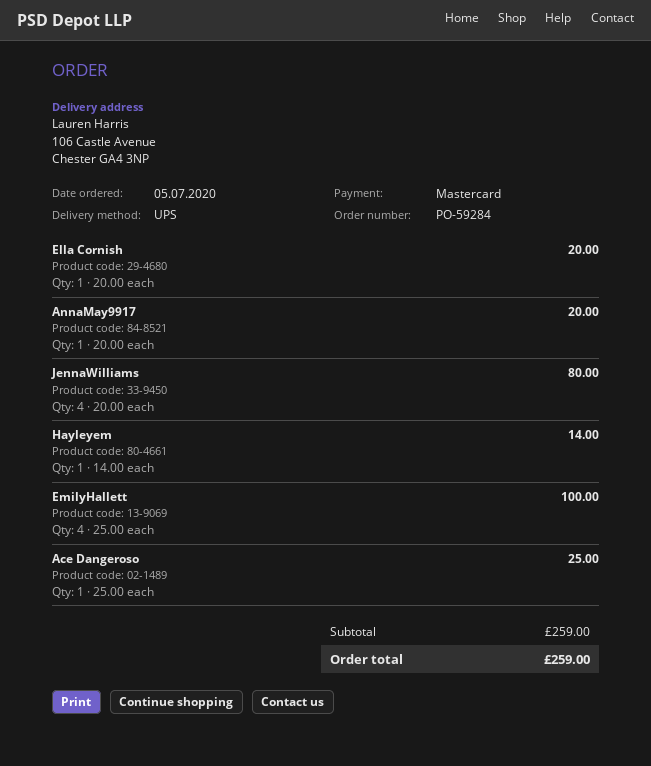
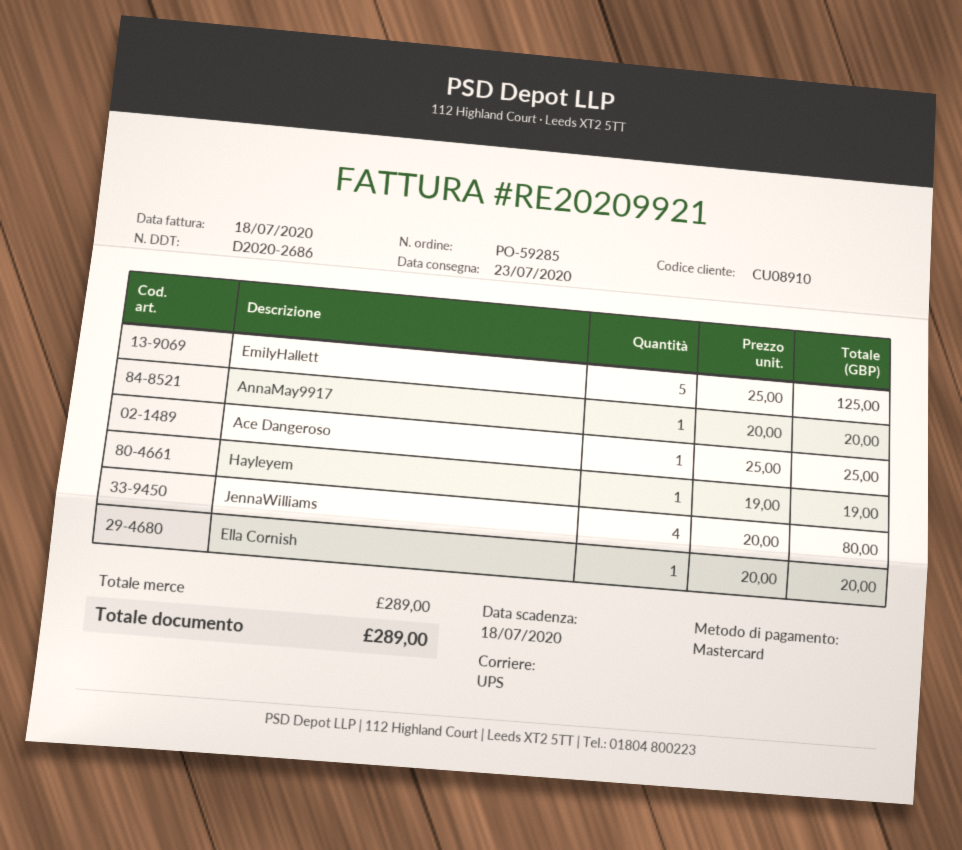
order number: PO-59284 -> PO-59285
Hayleyem: 1 x 14.00 = 14.00 -> 1 x 19.00 = 19.00
EmilyHallett: 4 x 25.00 = 100.00 -> 5 x 25.00 = 125.00
subtotal: 259.00 -> 289.00
total: 259.00 -> 289.00

